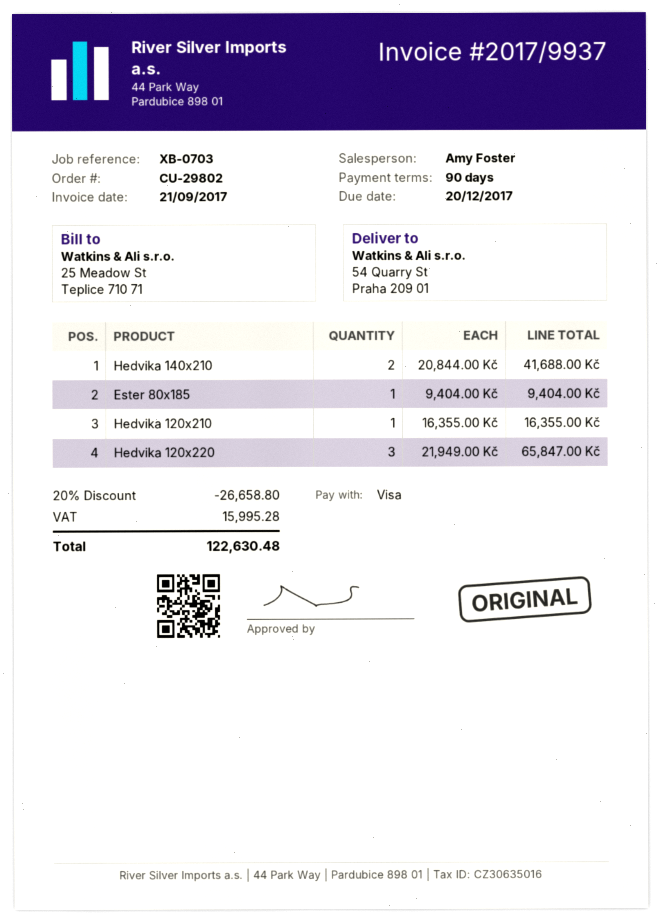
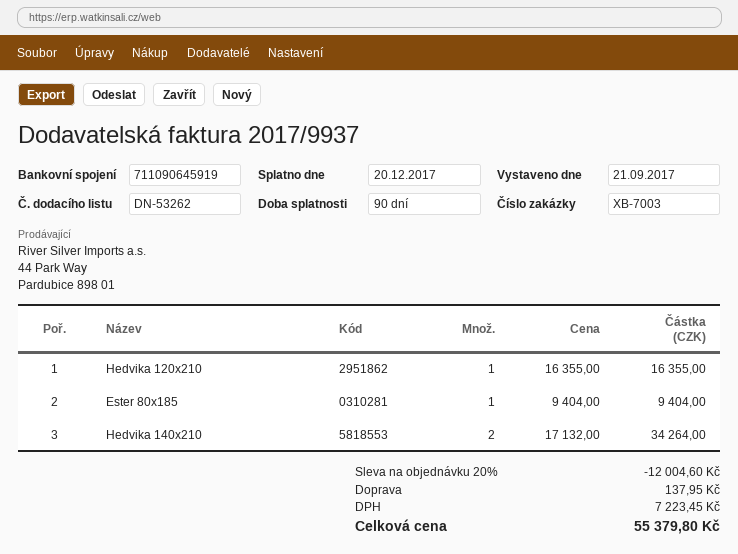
reference: XB-0703 -> XB-7003
Hedvika 140x210: 2 x 20844.00 = 41688.00 -> 2 x 17132.00 = 34264.00
Hedvika 120x220: 3 x 21949.00 = 65847.00 -> none
discount: 20% = 26658.80 -> 20% = 12004.60
shipping: none -> 137.95
tax: 15995.28 -> 7223.45
total: 122630.48 -> 55379.80

